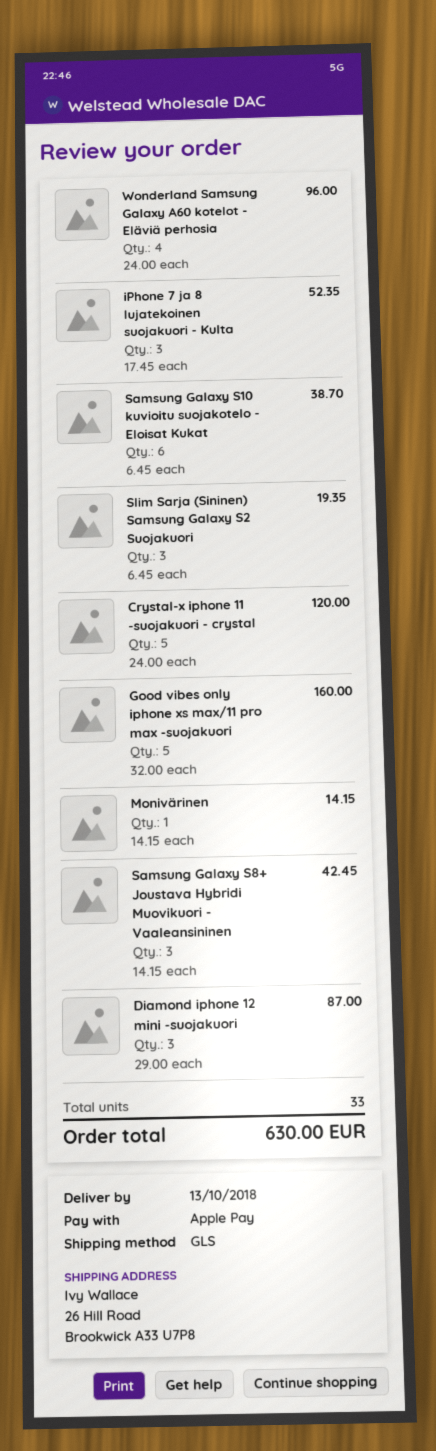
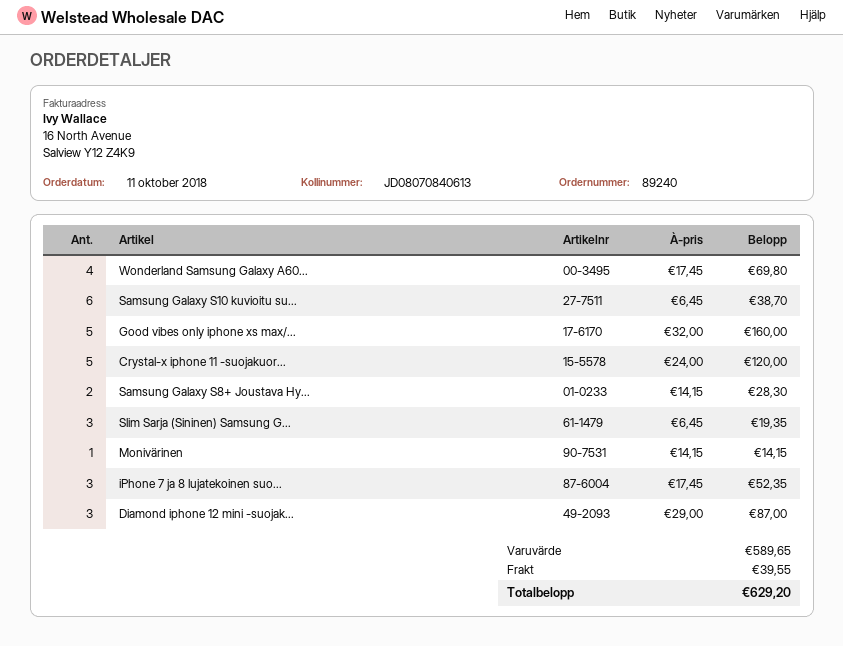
Wonderland Samsung Galaxy A60 kotelot - Eläviä perhosia: 4 x 24.00 = 96.00 -> 4 x 17.45 = 69.80
Samsung Galaxy S8+ Joustava Hybridi Muovikuori - Vaaleansininen: 3 x 14.15 = 42.45 -> 2 x 14.15 = 28.30
shipping: none -> 39.55
total: 630.00 -> 629.20

